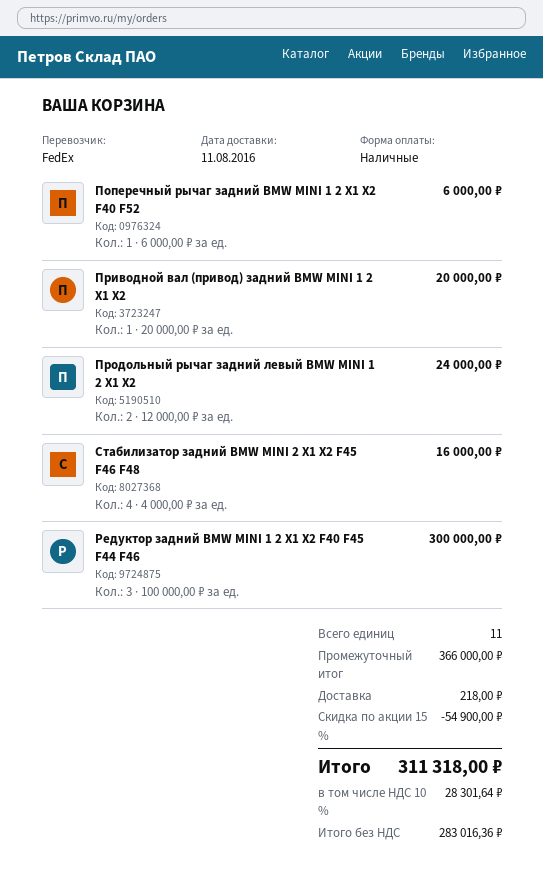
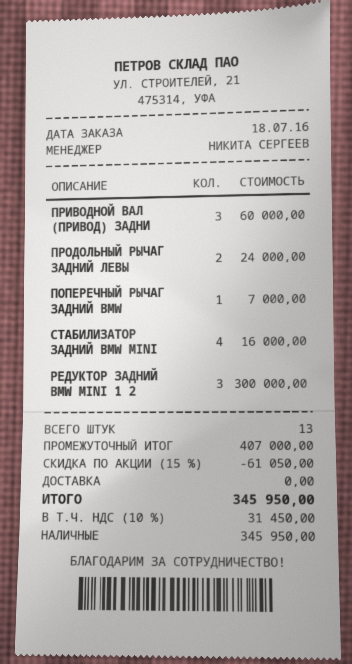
Поперечный рычаг задний BMW MINI 1 2 X1 X2 F40 F52: 1 for 6000.00 -> 1 for 7000.00
Приводной вал (привод) задний BMW MINI 1 2 X1 X2: 1 for 20000.00 -> 3 for 60000.00
total quantity: 11 -> 13
subtotal: 366000.00 -> 407000.00
discount: 15% = 54900.00 -> 15% = 61050.00
shipping: 218.00 -> 0.00
tax: 10% = 28301.64 -> 10% = 31450.00
total: 311318.00 -> 345950.00

